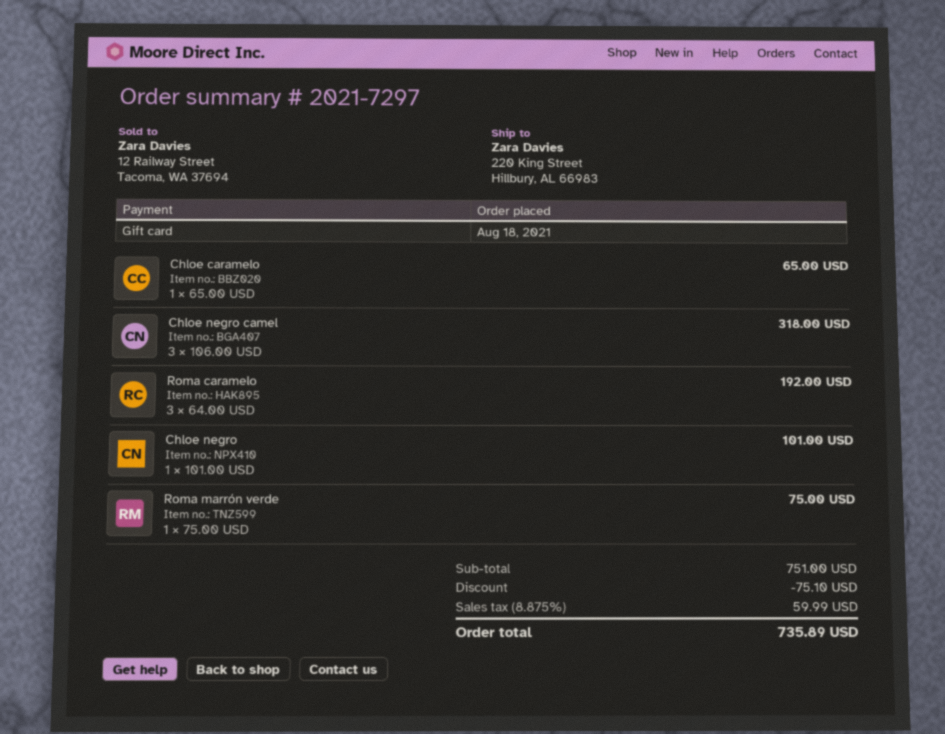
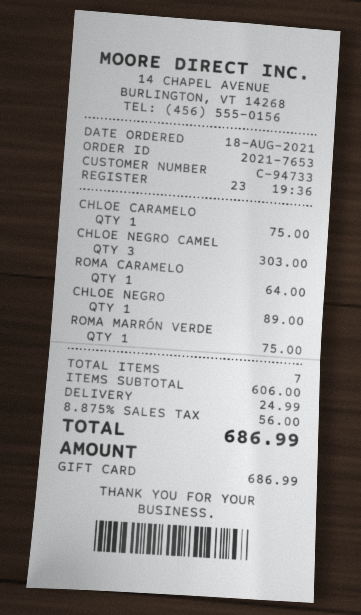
order number: 2021-7297 -> 2021-7653
Chloe caramelo: 1 for 65.00 -> 1 for 75.00
Chloe negro camel: 3 for 318.00 -> 3 for 303.00
Roma caramelo: 3 for 192.00 -> 1 for 64.00
Chloe negro: 1 for 101.00 -> 1 for 89.00
subtotal: 751.00 -> 606.00
discount: 75.10 -> none
shipping: none -> 24.99
tax: 8.875% = 59.99 -> 8.875% = 56.00
total: 735.89 -> 686.99

